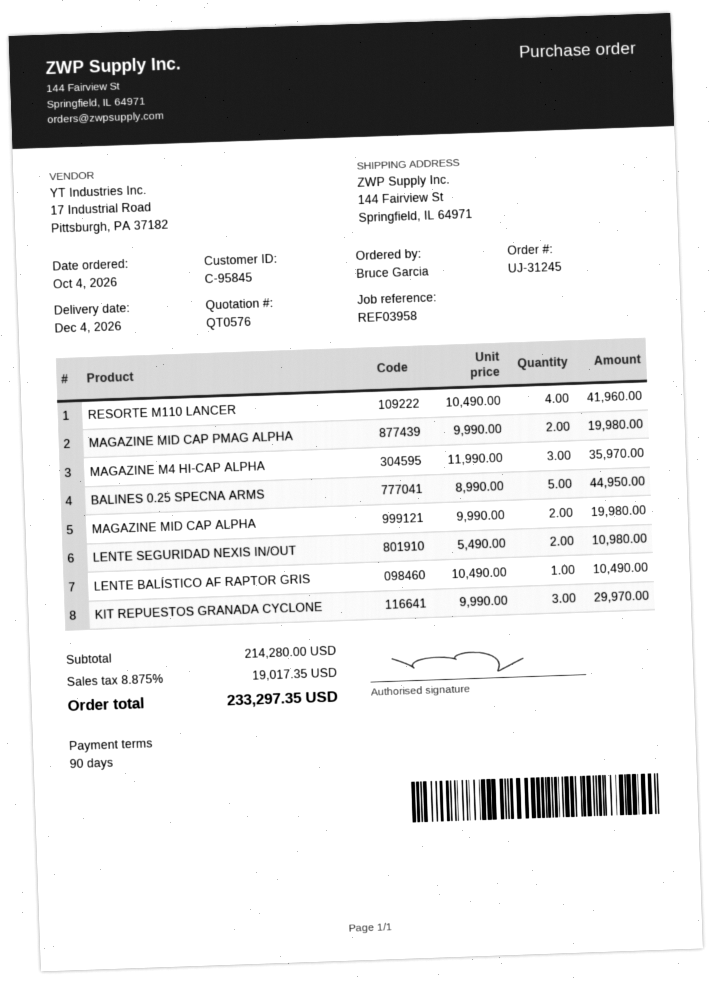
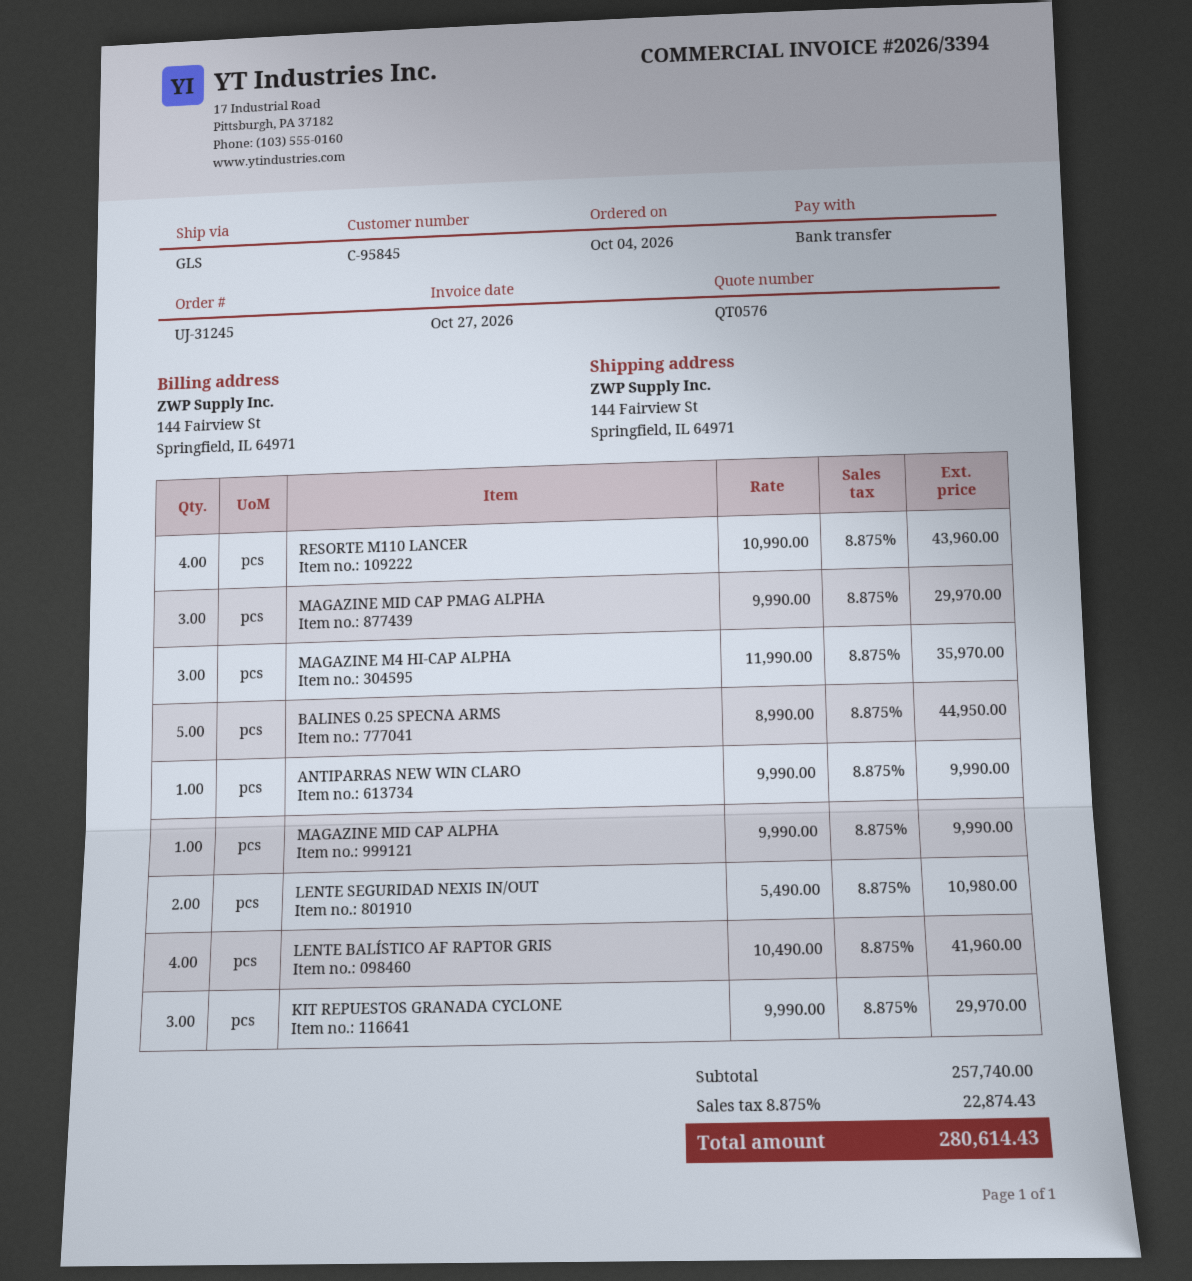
RESORTE M110 LANCER: 4 x 10490.00 = 41960.00 -> 4 x 10990.00 = 43960.00
MAGAZINE MID CAP PMAG ALPHA: 2 x 9990.00 = 19980.00 -> 3 x 9990.00 = 29970.00
MAGAZINE MID CAP ALPHA: 2 x 9990.00 = 19980.00 -> 1 x 9990.00 = 9990.00
LENTE BALÍSTICO AF RAPTOR GRIS: 1 x 10490.00 = 10490.00 -> 4 x 10490.00 = 41960.00
ANTIPARRAS NEW WIN CLARO: none -> 1 x 9990.00 = 9990.00
subtotal: 214280.00 -> 257740.00
tax: 8.875% = 19017.35 -> 8.875% = 22874.43
total: 233297.35 -> 280614.43

